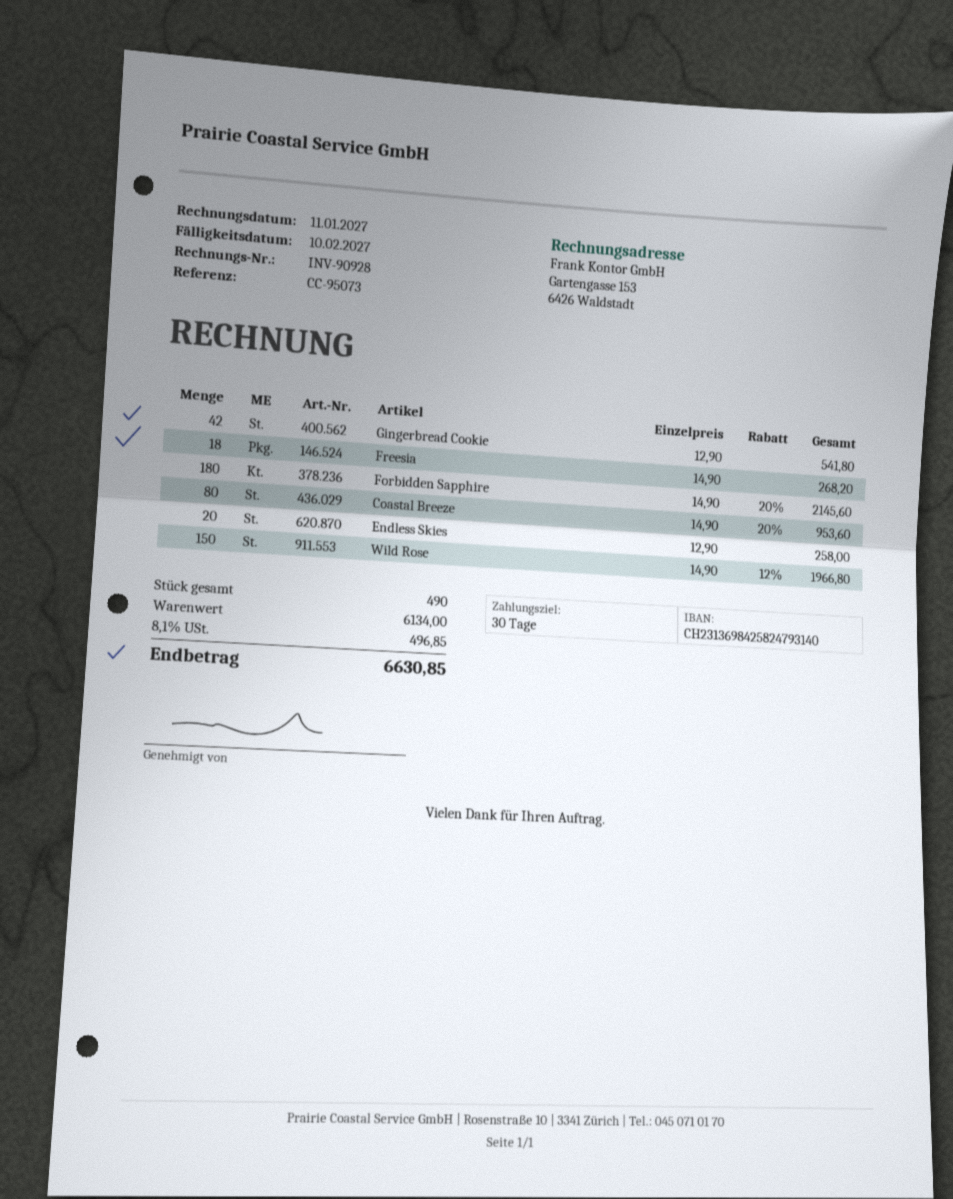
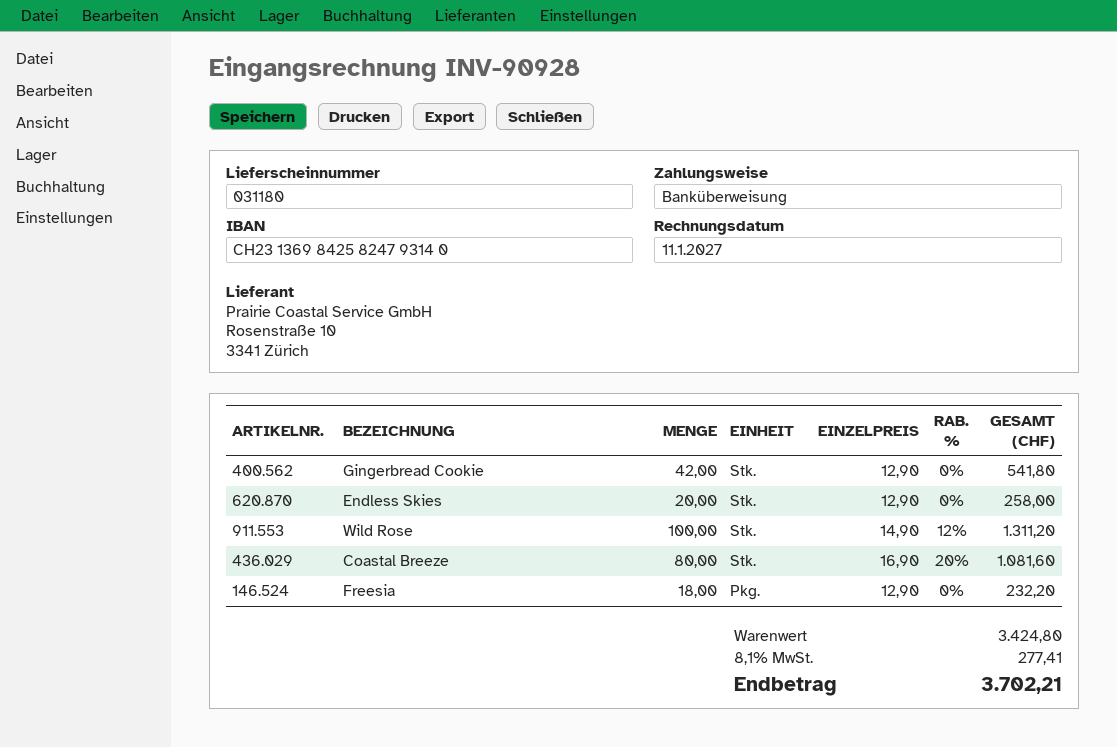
Freesia: 18 x 14.90 = 268.20 -> 18 x 12.90 = 232.20
Forbidden Sapphire: 180 x 14.90 - 20% = 2145.60 -> none
Coastal Breeze: 80 x 14.90 - 20% = 953.60 -> 80 x 16.90 - 20% = 1081.60
Wild Rose: 150 x 14.90 - 12% = 1966.80 -> 100 x 14.90 - 12% = 1311.20
subtotal: 6134.00 -> 3424.80
tax: 8.1% = 496.85 -> 8.1% = 277.41
total: 6630.85 -> 3702.21

